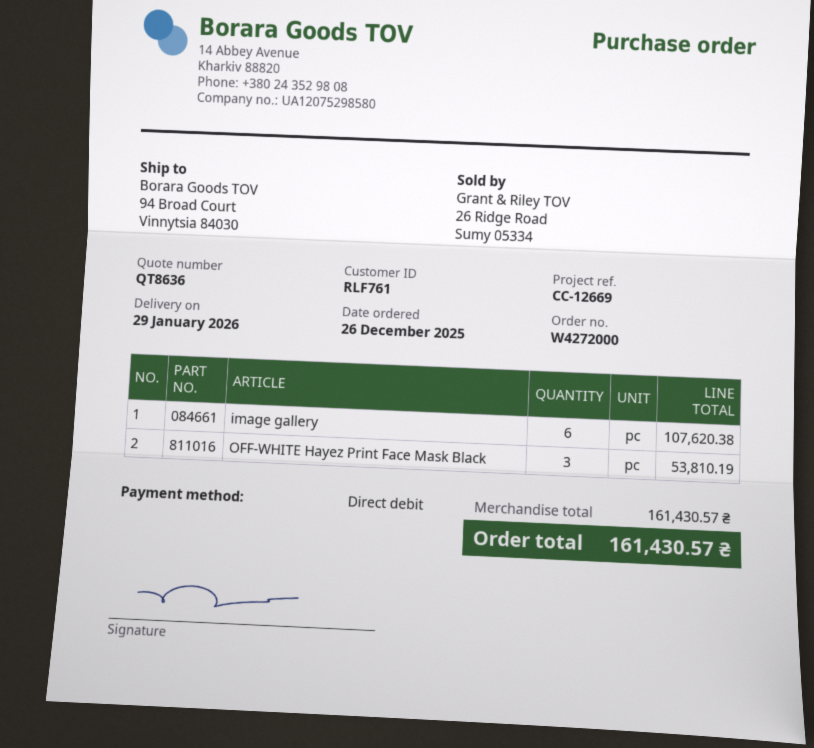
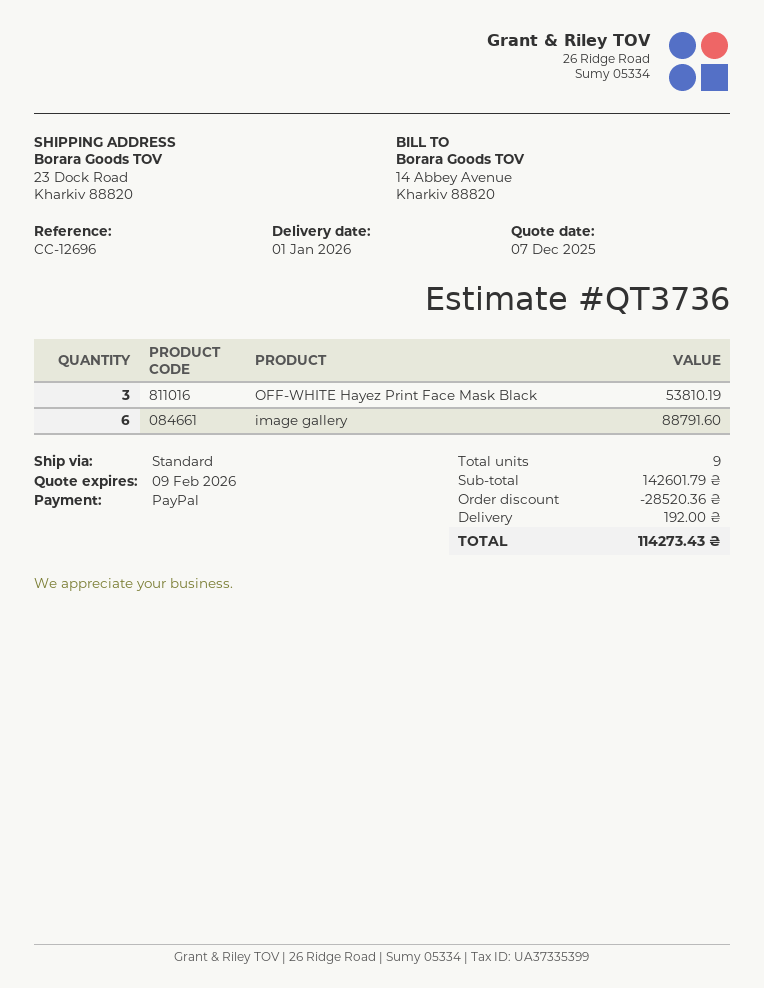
quote number: QT8636 -> QT3736
delivery date: 2026-01-29 -> 2026-01-01
reference: CC-12669 -> CC-12696
payment method: direct debit -> PayPal
ship to: 94 Broad Court, Vinnytsia 84030 -> 23 Dock Road, Kharkiv 88820
image gallery: 6 for 107620.38 -> 6 for 88791.60
subtotal: 161430.57 -> 142601.79
discount: none -> 28520.36
shipping: none -> 192.00
total: 161430.57 -> 114273.43

